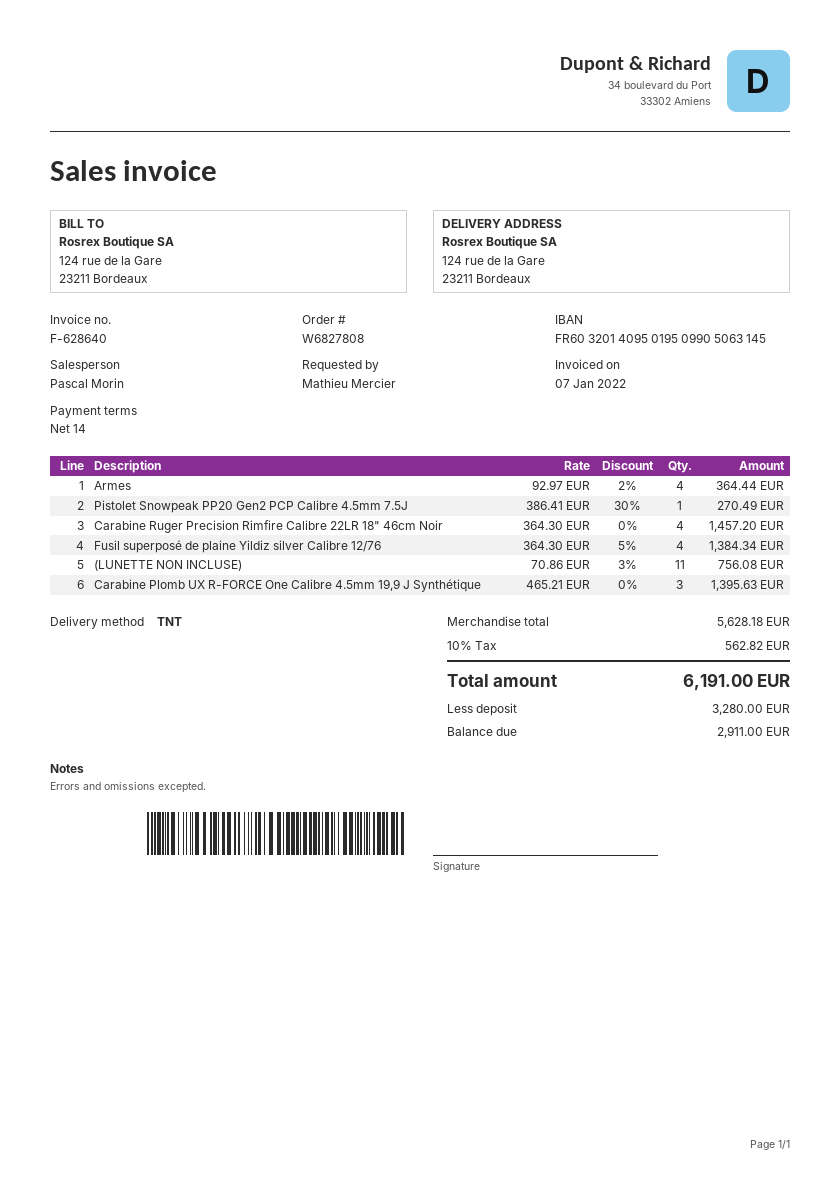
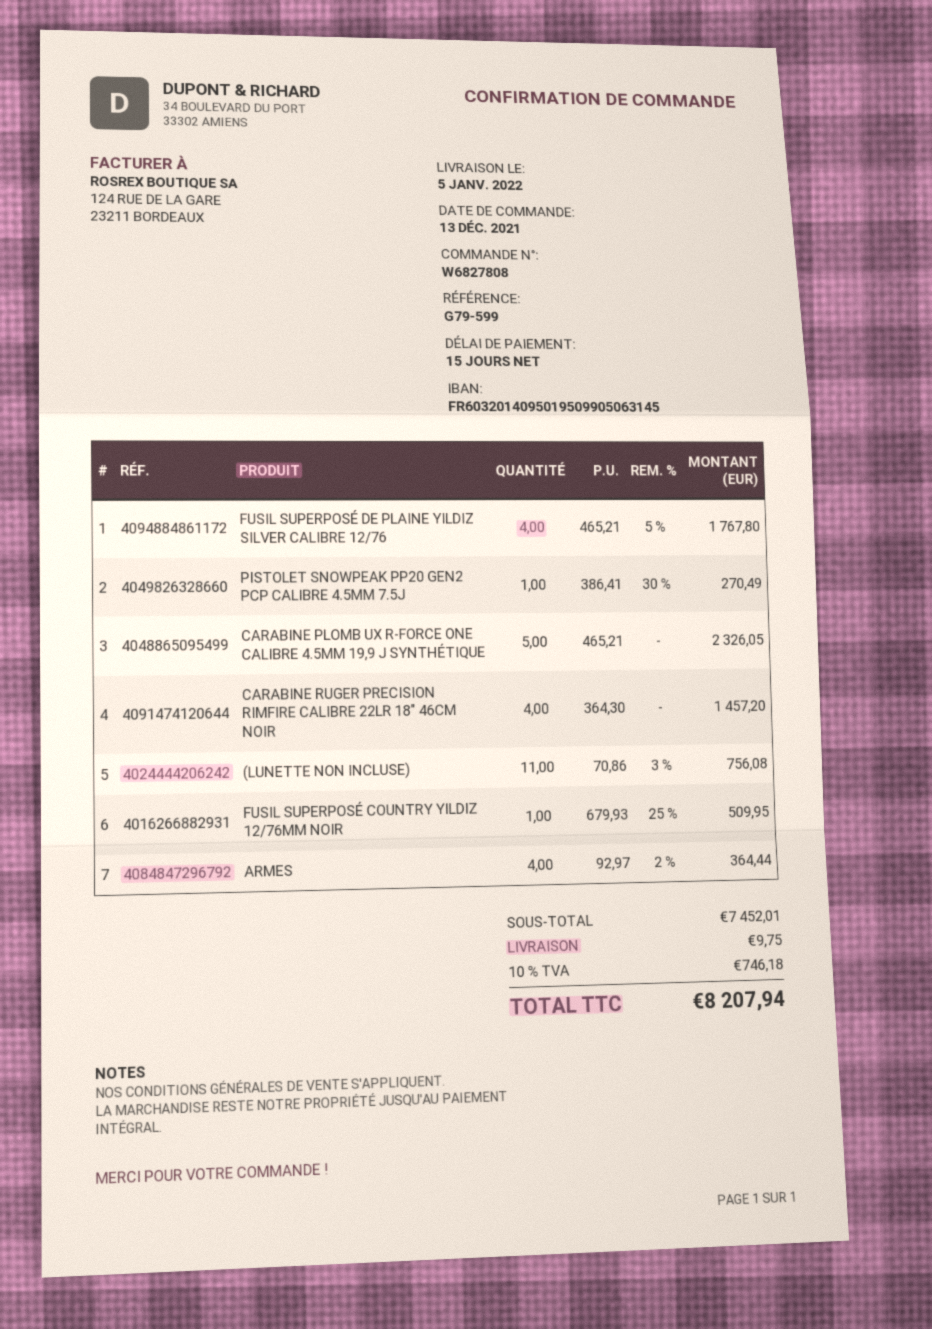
payment terms: 14 days -> 15 days
Fusil superposé de plaine Yildiz silver Calibre 12/76: 4 x 364.30 - 5% = 1384.34 -> 4 x 465.21 - 5% = 1767.80
Carabine Plomb UX R-FORCE One Calibre 4.5mm 19,9 J Synthétique: 3 x 465.21 = 1395.63 -> 5 x 465.21 = 2326.05
FUSIL SUPERPOSÉ COUNTRY YILDIZ 12/76MM NOIR: none -> 1 x 679.93 - 25% = 509.95
subtotal: 5628.18 -> 7452.01
shipping: none -> 9.75
tax: 10% = 562.82 -> 10% = 746.18
total: 6191.00 -> 8207.94

